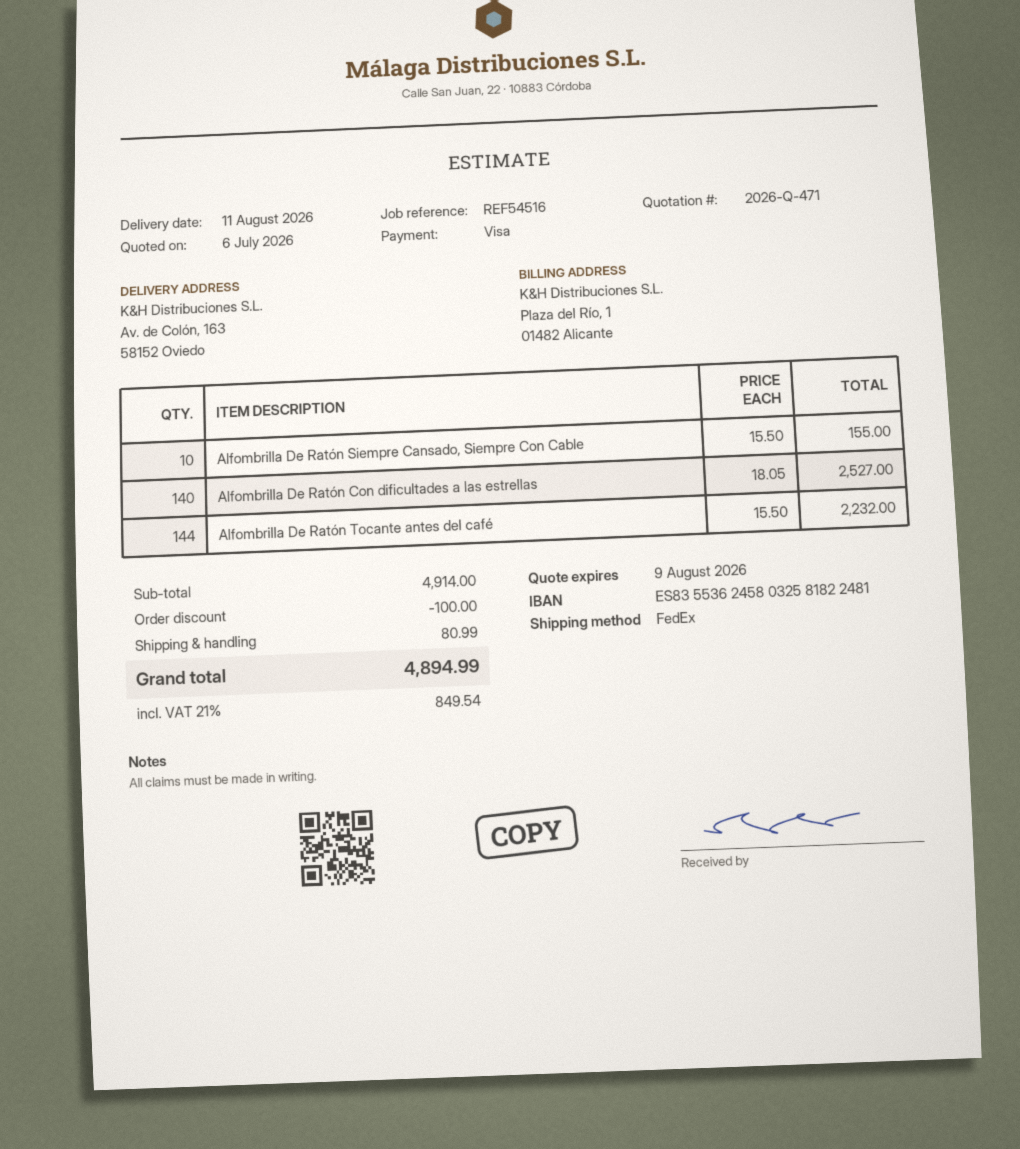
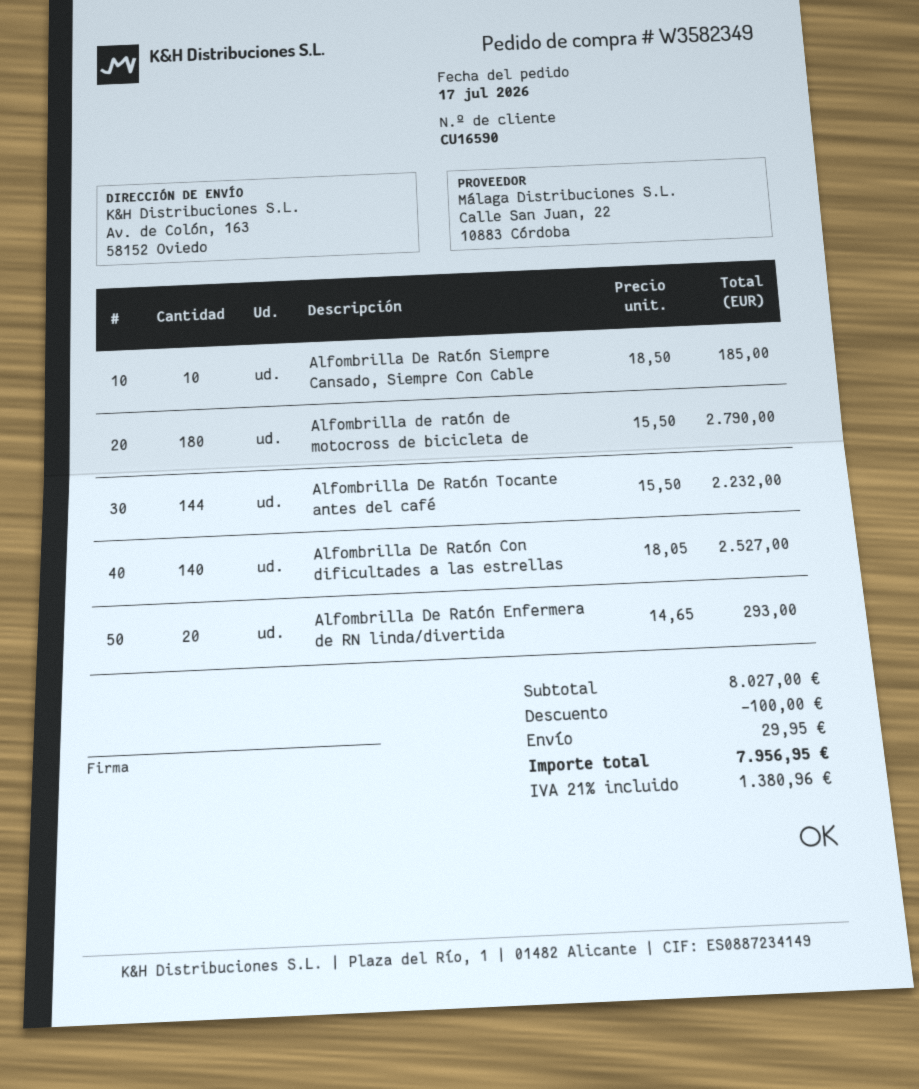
Alfombrilla De Ratón Siempre Cansado, Siempre Con Cable: 10 x 15.50 = 155.00 -> 10 x 18.50 = 185.00
Alfombrilla de ratón de motocross de bicicleta de: none -> 180 x 15.50 = 2790.00
Alfombrilla De Ratón Enfermera de RN linda/divertida: none -> 20 x 14.65 = 293.00
subtotal: 4914.00 -> 8027.00
shipping: 80.99 -> 29.95
tax: 21% = 849.54 -> 21% = 1380.96
total: 4894.99 -> 7956.95

